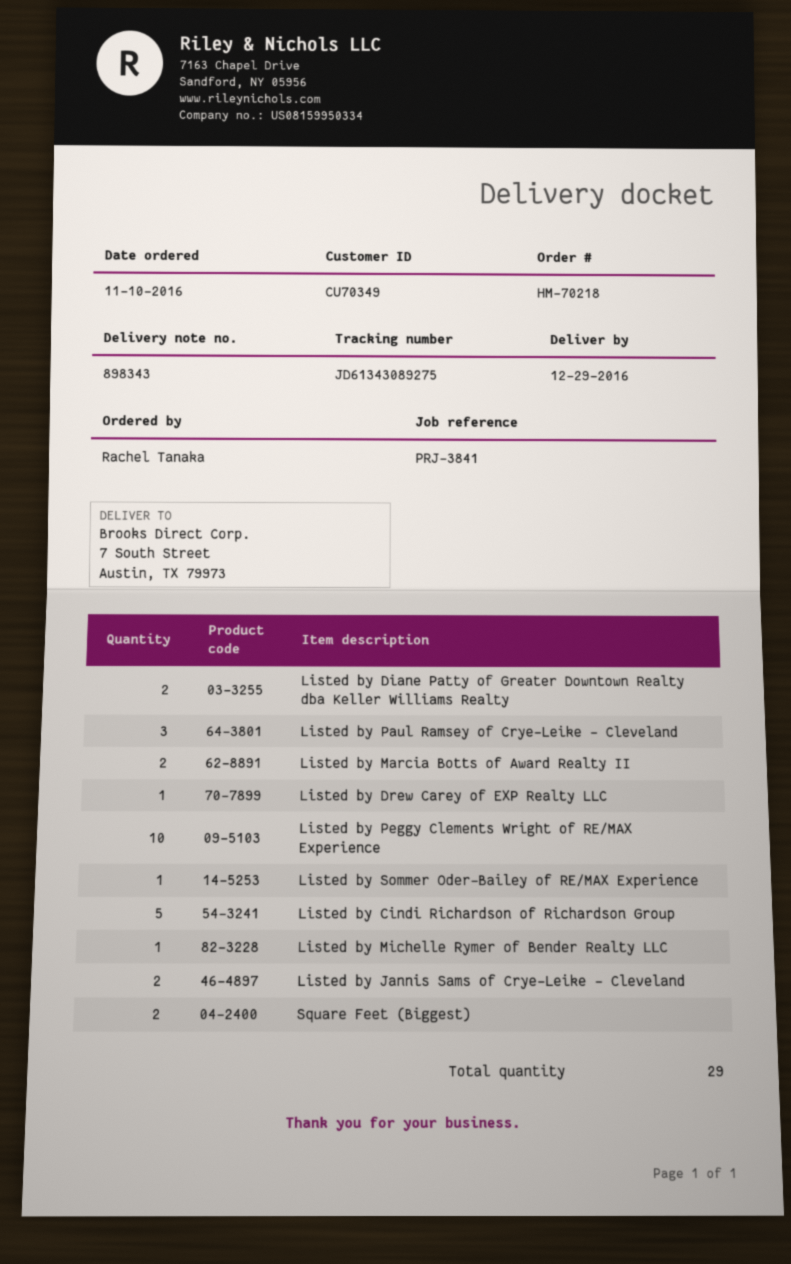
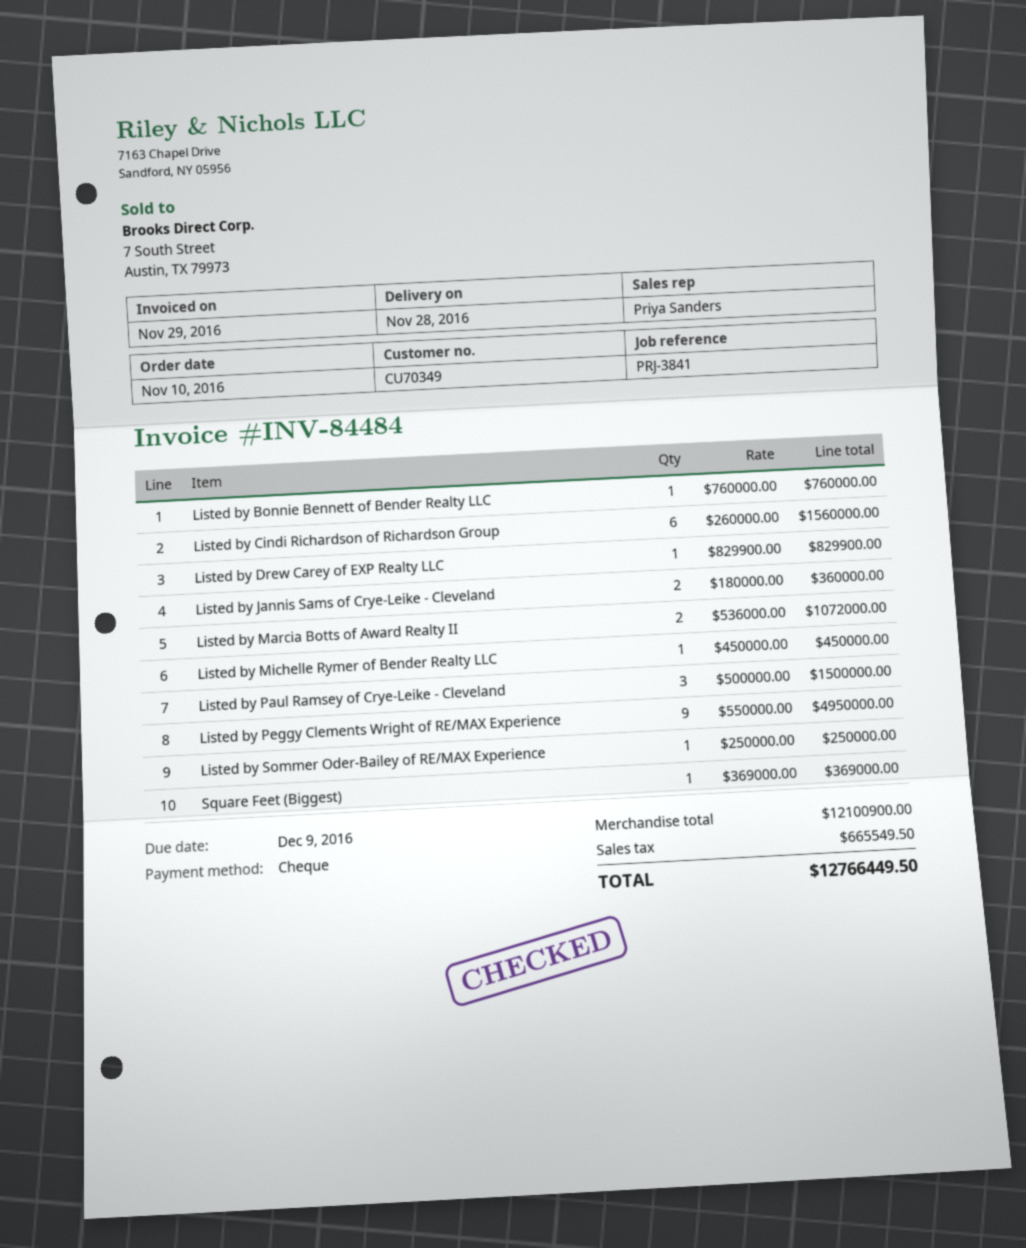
delivery date: 2016-12-29 -> 2016-11-28
Listed by Diane Patty of Greater Downtown Realty dba Keller Williams Realty: 2 -> none
Listed by Peggy Clements Wright of RE/MAX Experience: 10 -> 9
Listed by Cindi Richardson of Richardson Group: 5 -> 6
Square Feet (Biggest): 2 -> 1
Listed by Bonnie Bennett of Bender Realty LLC: none -> 1

